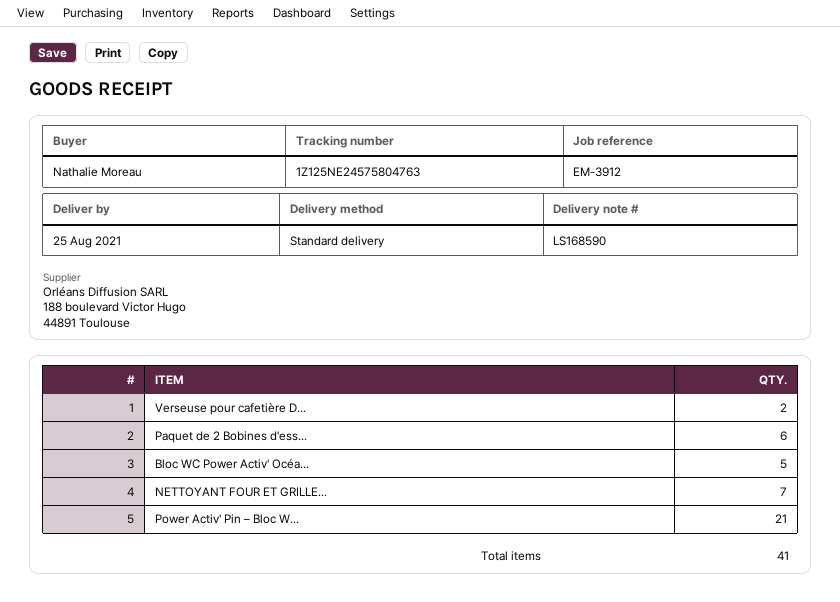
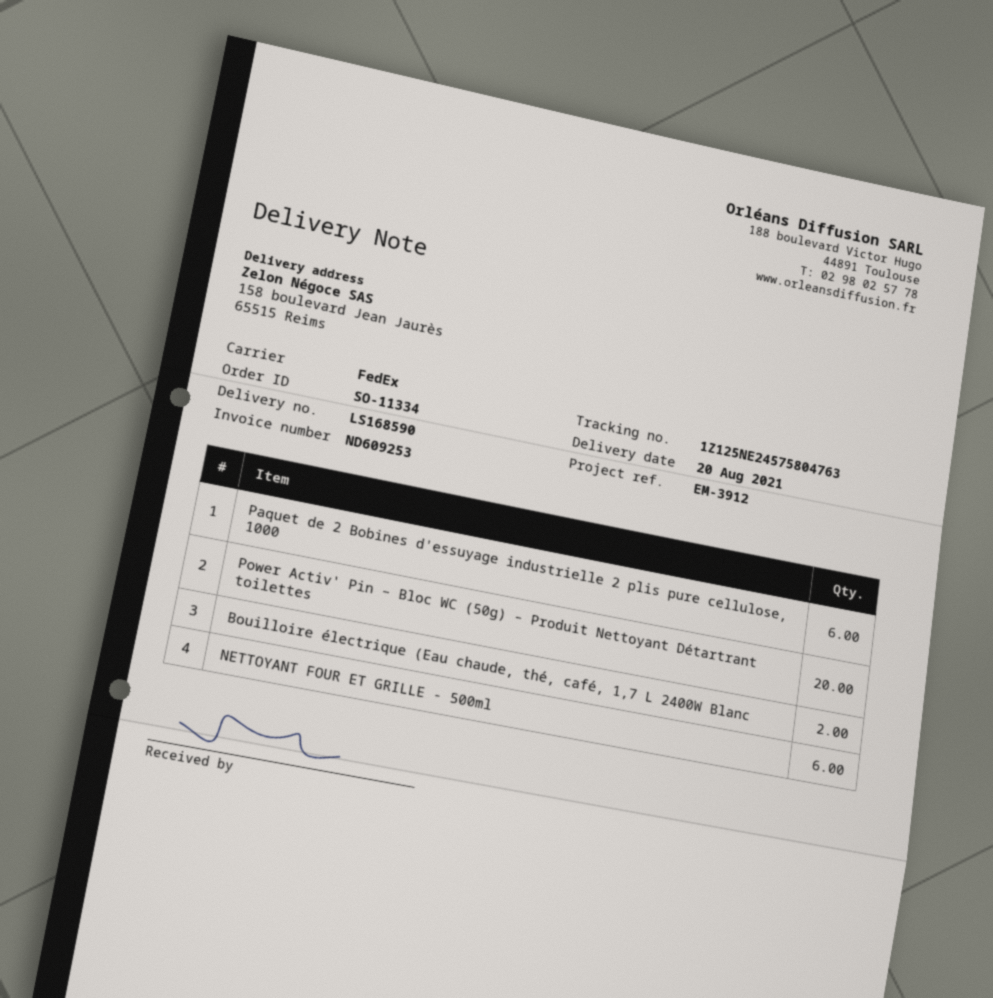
delivery date: 2021-08-25 -> 2021-08-20
shipping method: standard -> FedEx
Verseuse pour cafetière D...: 2 -> none
Bloc WC Power Activ' Océa...: 5 -> none
NETTOYANT FOUR ET GRILLE...: 7 -> 6
Power Activ' Pin – Bloc W...: 21 -> 20
Bouilloire électrique (Eau chaude, thé, café, 1,7 L 2400W Blanc: none -> 2

